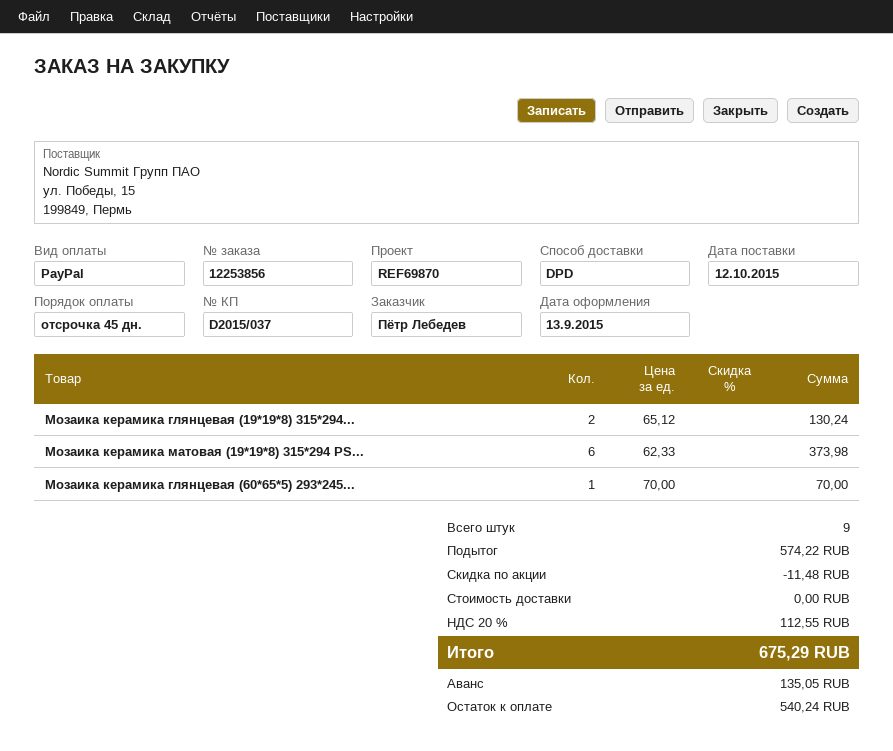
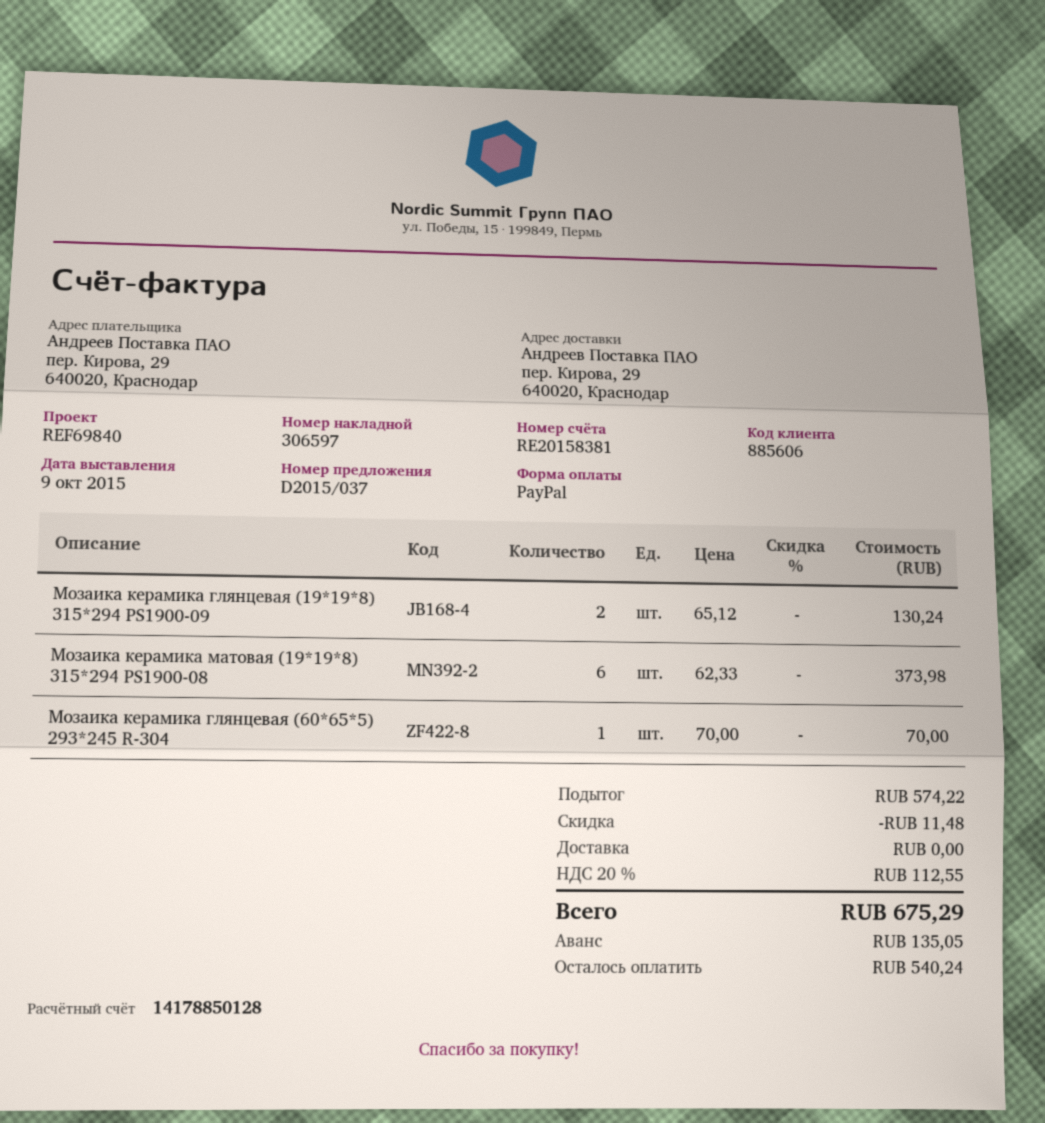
reference: REF69870 -> REF69840

